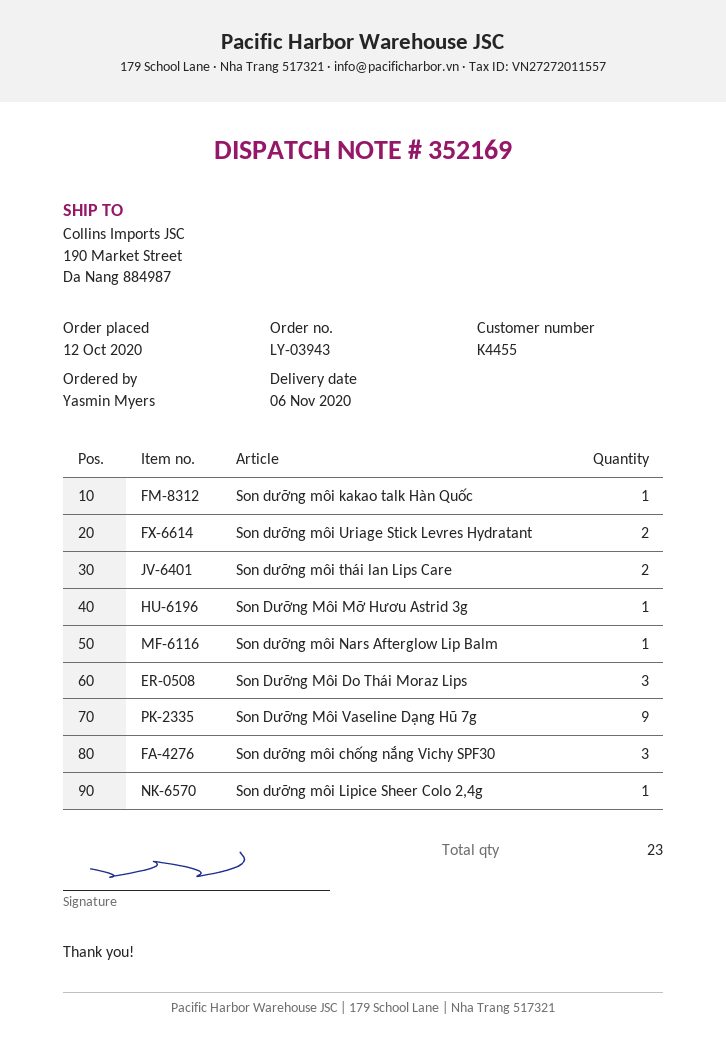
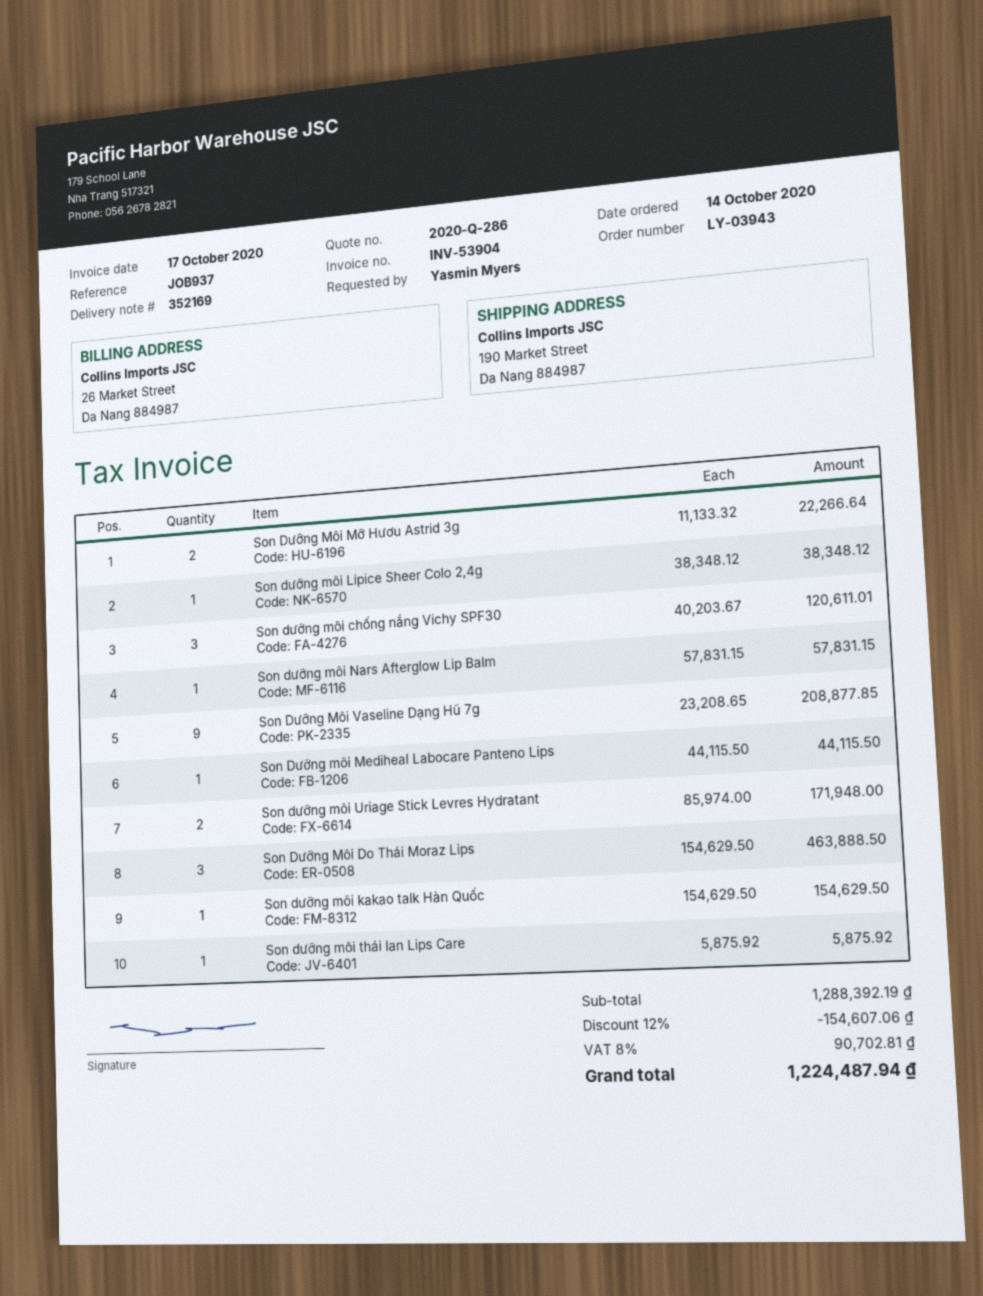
order date: 2020-10-12 -> 2020-10-14
Son dưỡng môi thái lan Lips Care: 2 -> 1
Son Dưỡng Môi Mỡ Hươu Astrid 3g: 1 -> 2
Son Dưỡng môi Mediheal Labocare Panteno Lips: none -> 1

